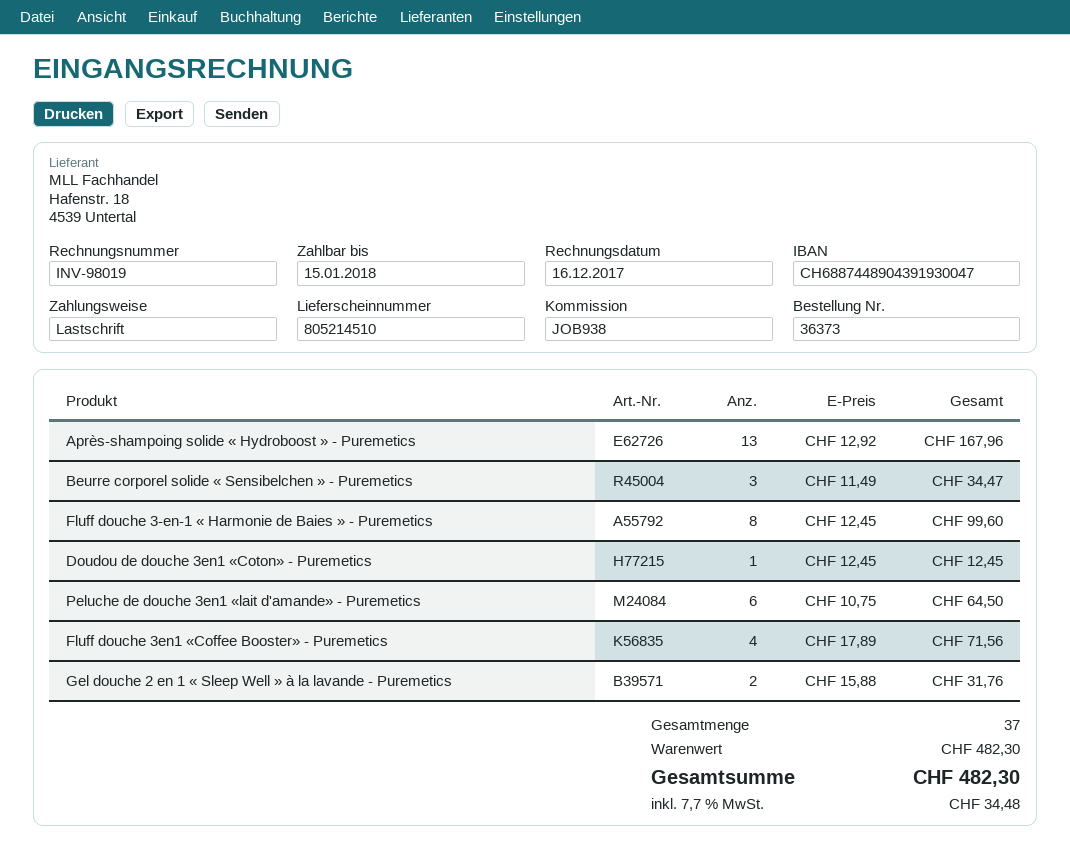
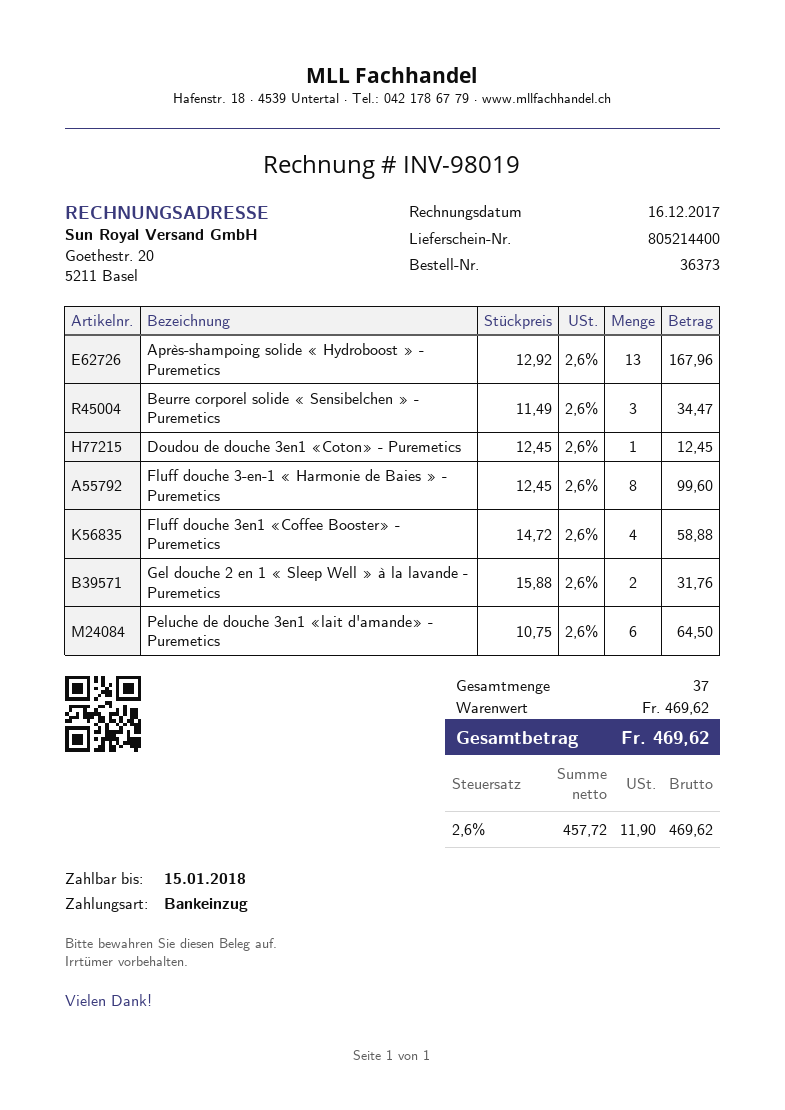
delivery note number: 805214510 -> 805214400
Fluff douche 3en1 «Coffee Booster» - Puremetics: 4 x 17.89 = 71.56 -> 4 x 14.72 = 58.88
subtotal: 482.30 -> 469.62
tax: 7.7% = 34.48 -> 2.6% = 11.90
total: 482.30 -> 469.62

